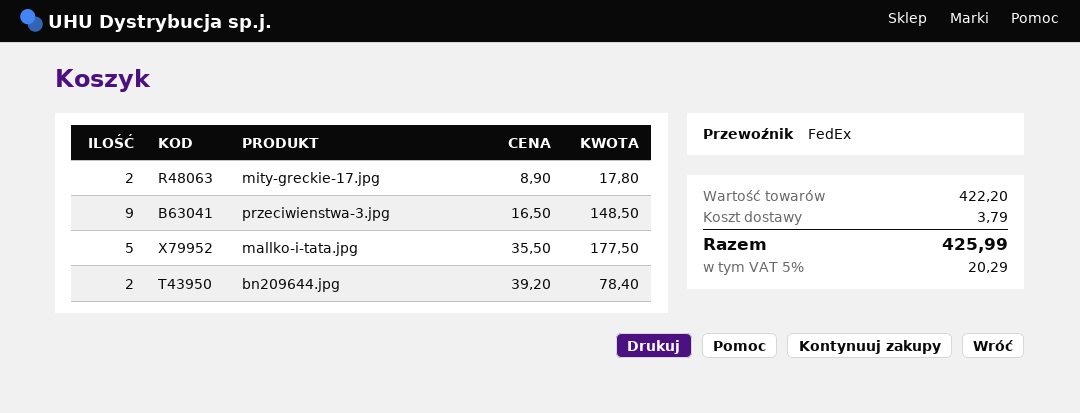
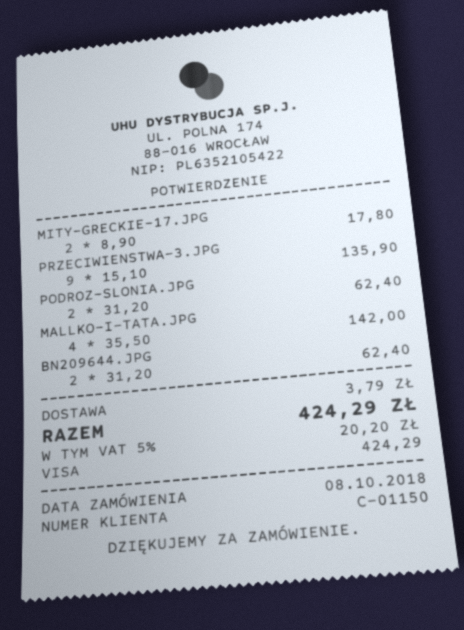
przeciwienstwa-3.jpg: 9 x 16.50 = 148.50 -> 9 x 15.10 = 135.90
mallko-i-tata.jpg: 5 x 35.50 = 177.50 -> 4 x 35.50 = 142.00
bn209644.jpg: 2 x 39.20 = 78.40 -> 2 x 31.20 = 62.40
PODROZ-SLONIA.JPG: none -> 2 x 31.20 = 62.40
tax: 5% = 20.29 -> 5% = 20.20
total: 425.99 -> 424.29

